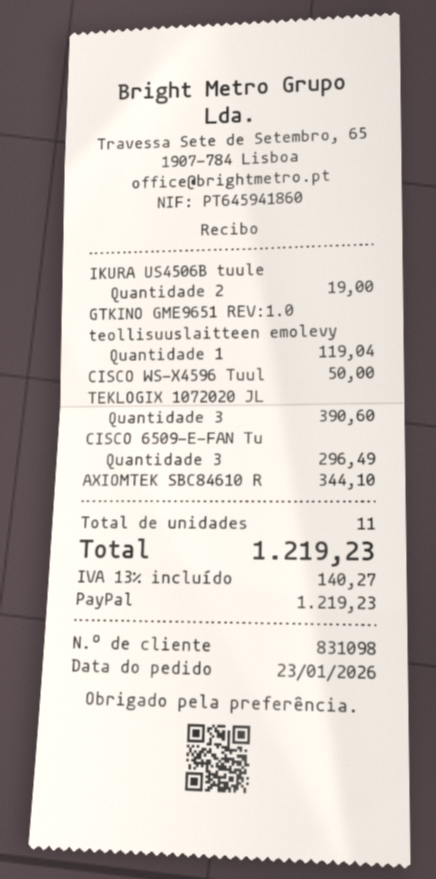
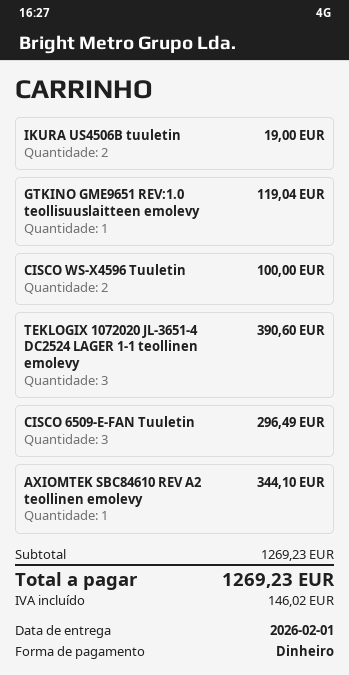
payment method: PayPal -> cash
CISCO WS-X4596 Tuul: 1 for 50.00 -> 2 for 100.00
tax: 140.27 -> 146.02
total: 1219.23 -> 1269.23

